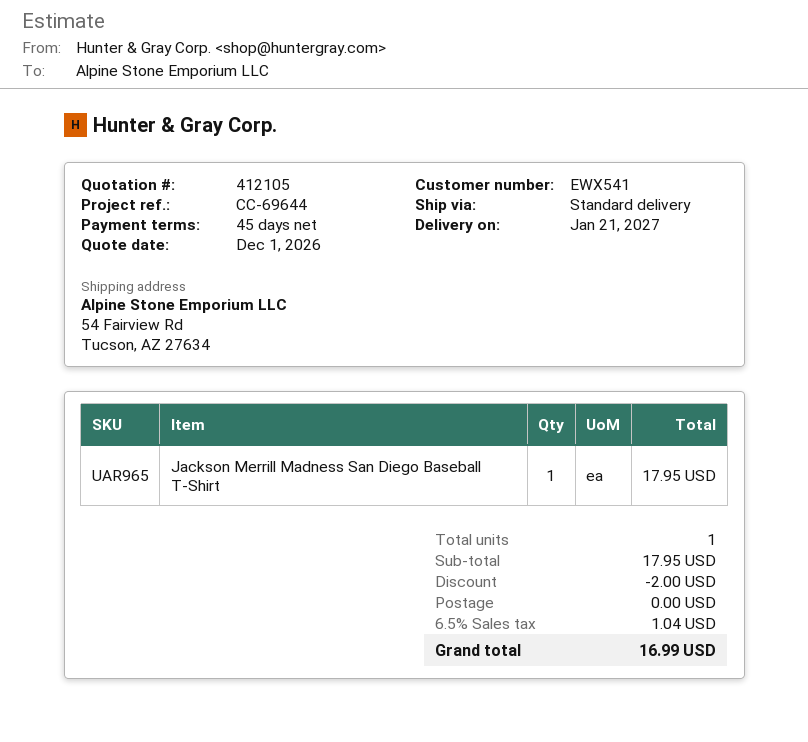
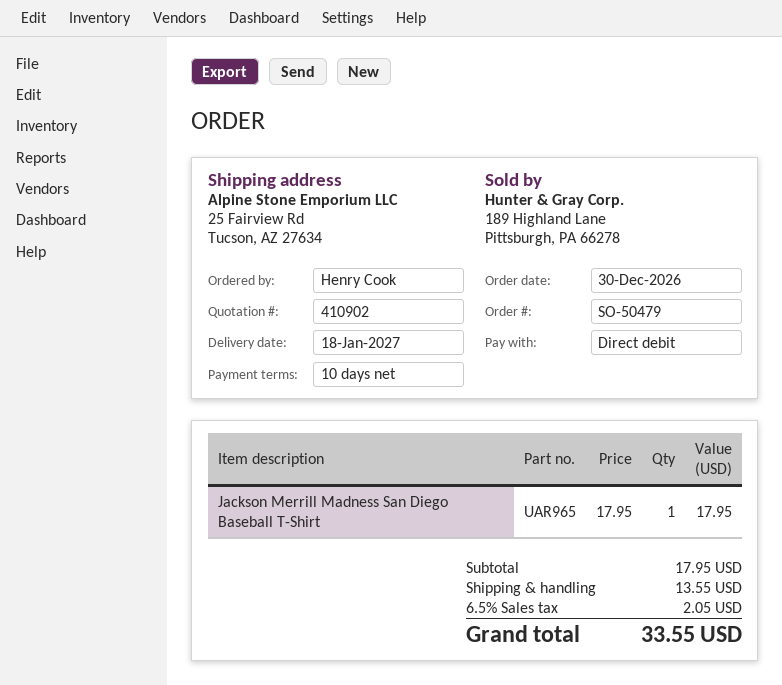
quote number: 412105 -> 410902
delivery date: 2027-01-21 -> 2027-01-18
payment terms: 45 days -> 10 days
ship to: 54 Fairview Rd, Tucson, AZ 27634 -> 25 Fairview Rd, Tucson, AZ 27634
discount: 2.00 -> none
shipping: 0.00 -> 13.55
tax: 6.5% = 1.04 -> 6.5% = 2.05
total: 16.99 -> 33.55

